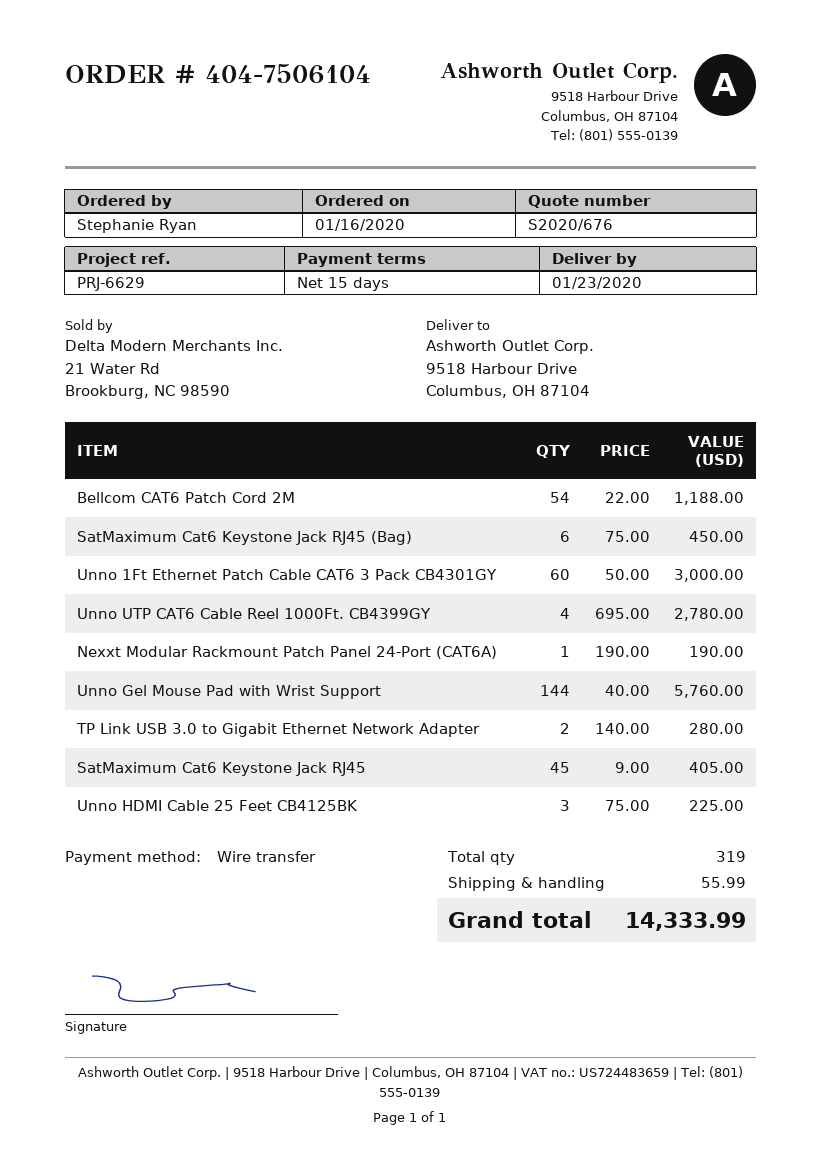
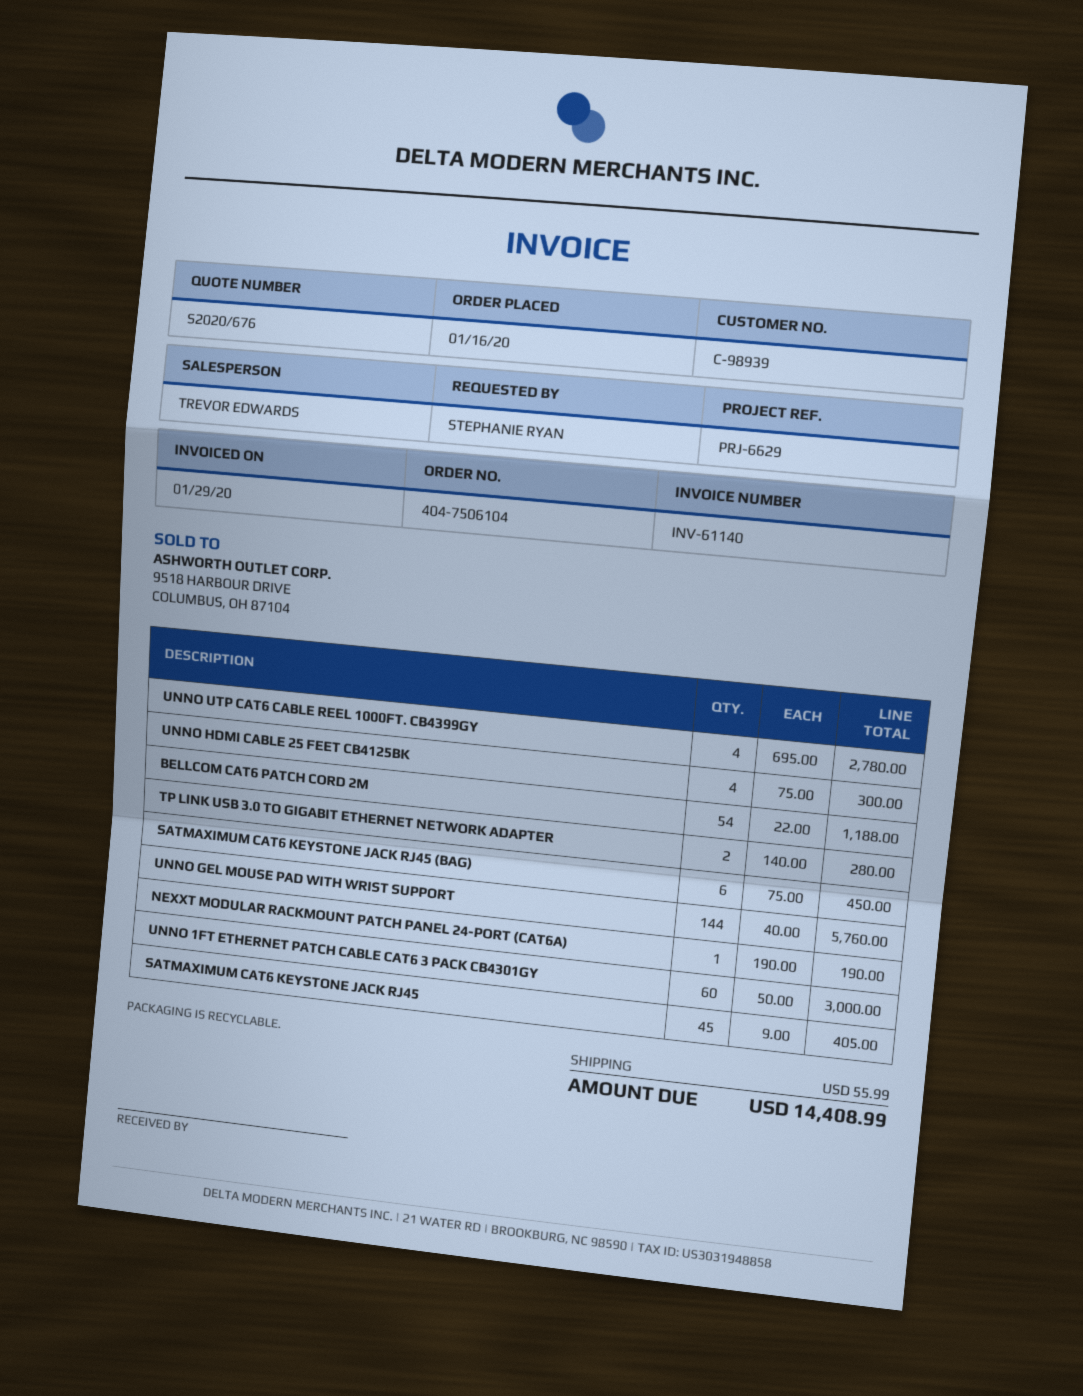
Unno HDMI Cable 25 Feet CB4125BK: 3 x 75.00 = 225.00 -> 4 x 75.00 = 300.00
total: 14333.99 -> 14408.99

